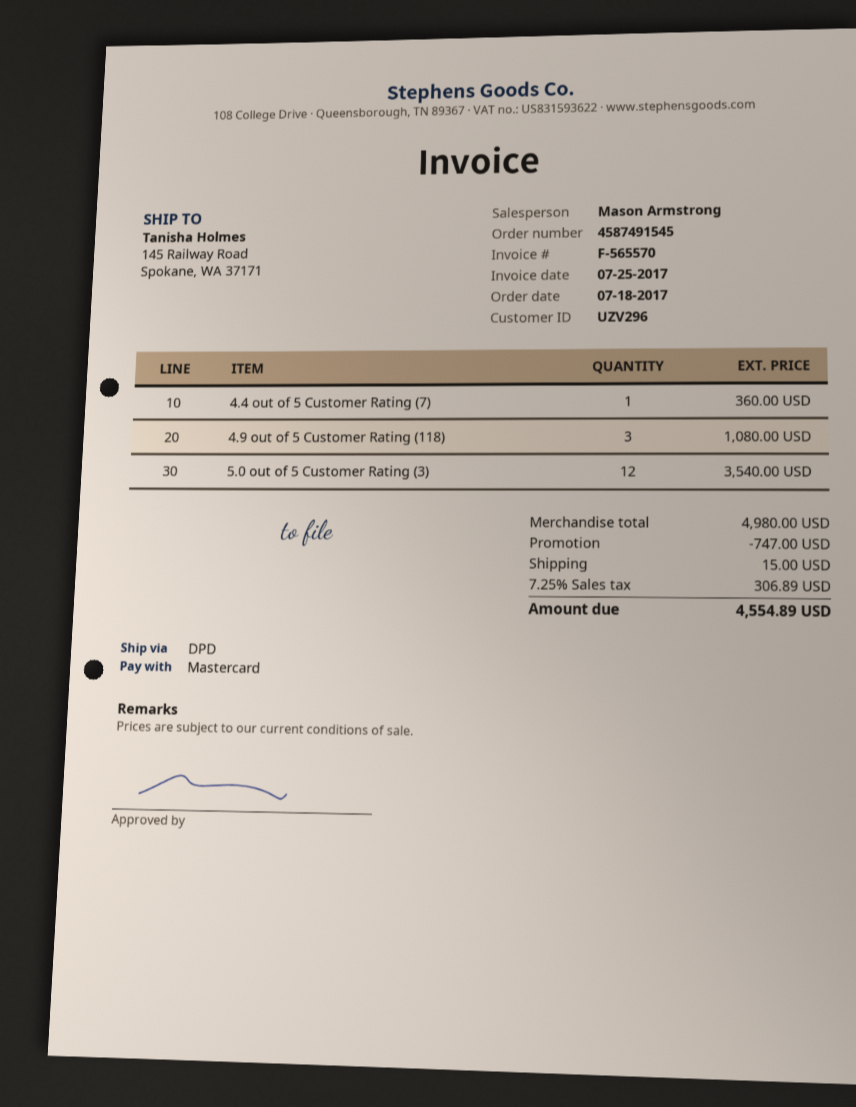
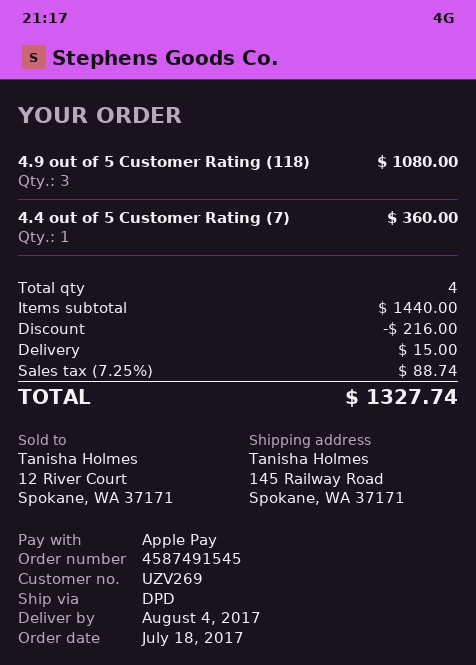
customer number: UZV296 -> UZV269
payment method: Mastercard -> Apple Pay
5.0 out of 5 Customer Rating (3): 12 for 3540.00 -> none
subtotal: 4980.00 -> 1440.00
discount: 747.00 -> 216.00
tax: 7.25% = 306.89 -> 7.25% = 88.74
total: 4554.89 -> 1327.74

